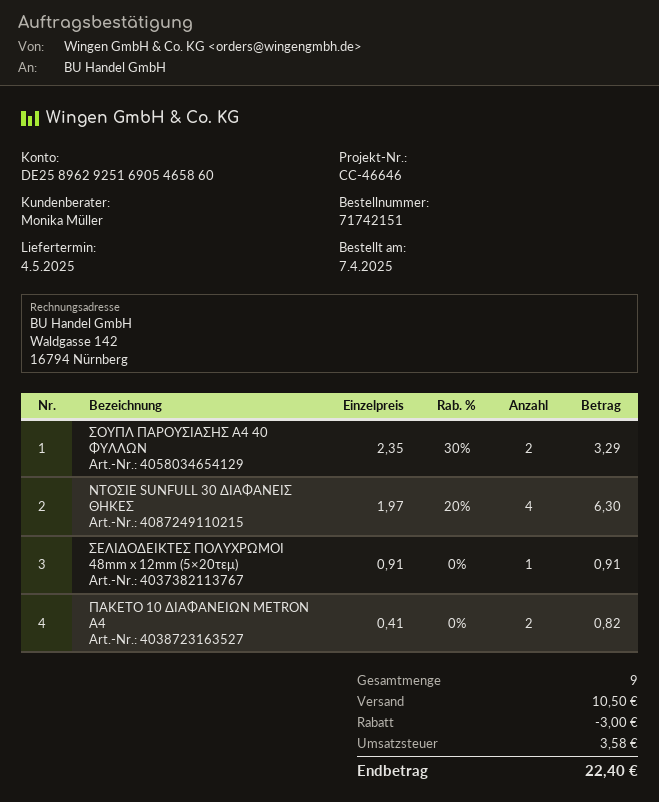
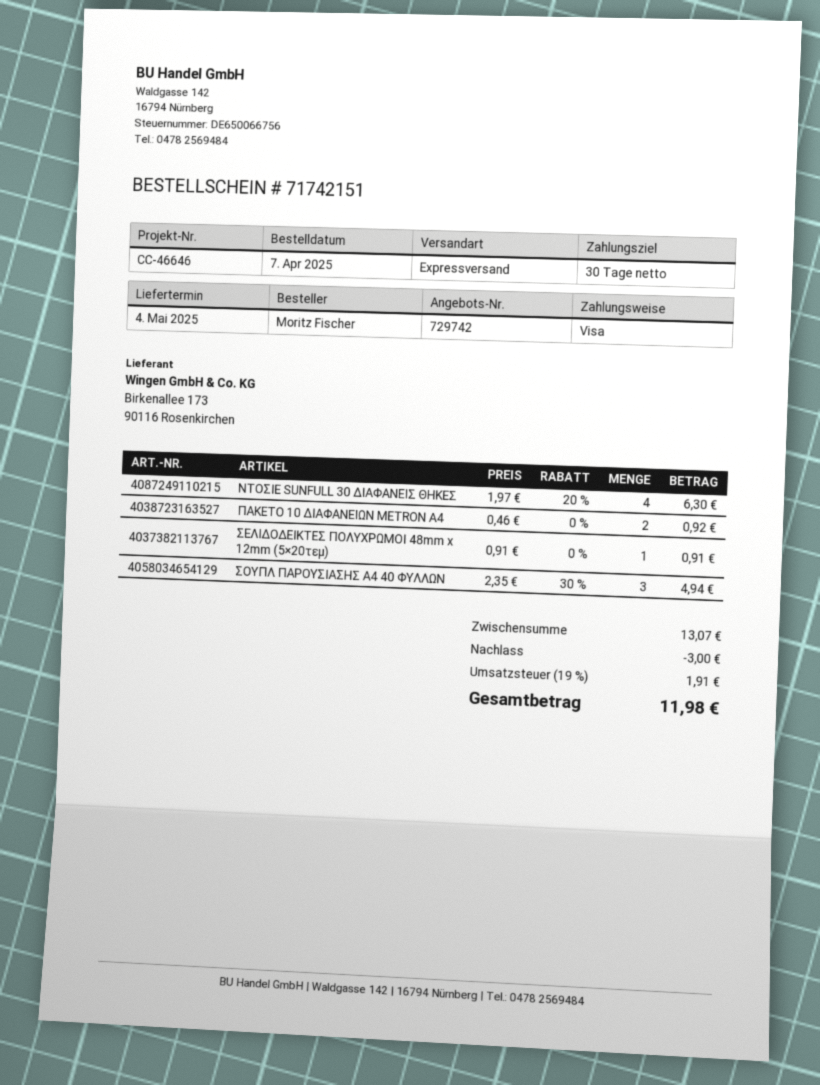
ΣΟΥΠΛ ΠΑΡΟΥΣΙΑΣΗΣ Α4 40 ΦΥΛΛΩΝ: 2 x 2.35 - 30% = 3.29 -> 3 x 2.35 - 30% = 4.94
ΠΑΚΕΤΟ 10 ΔΙΑΦΑΝΕΙΩΝ METRON A4: 2 x 0.41 = 0.82 -> 2 x 0.46 = 0.92
shipping: 10.50 -> none
tax: 3.58 -> 1.91
total: 22.40 -> 11.98

